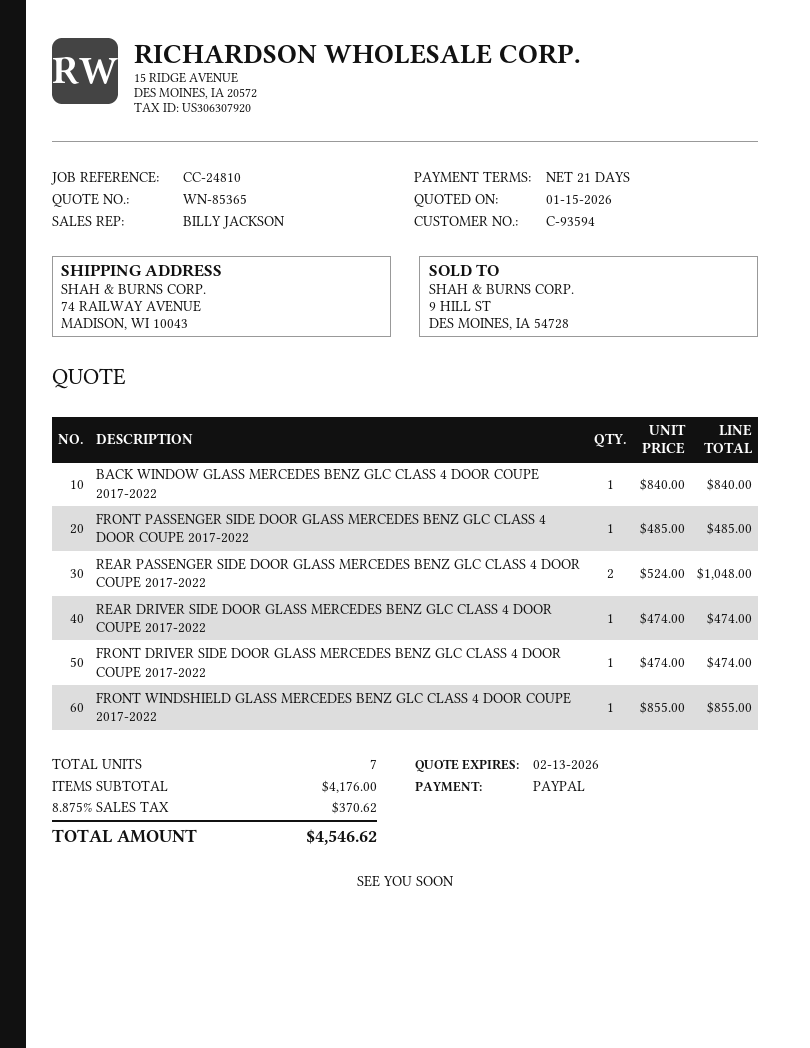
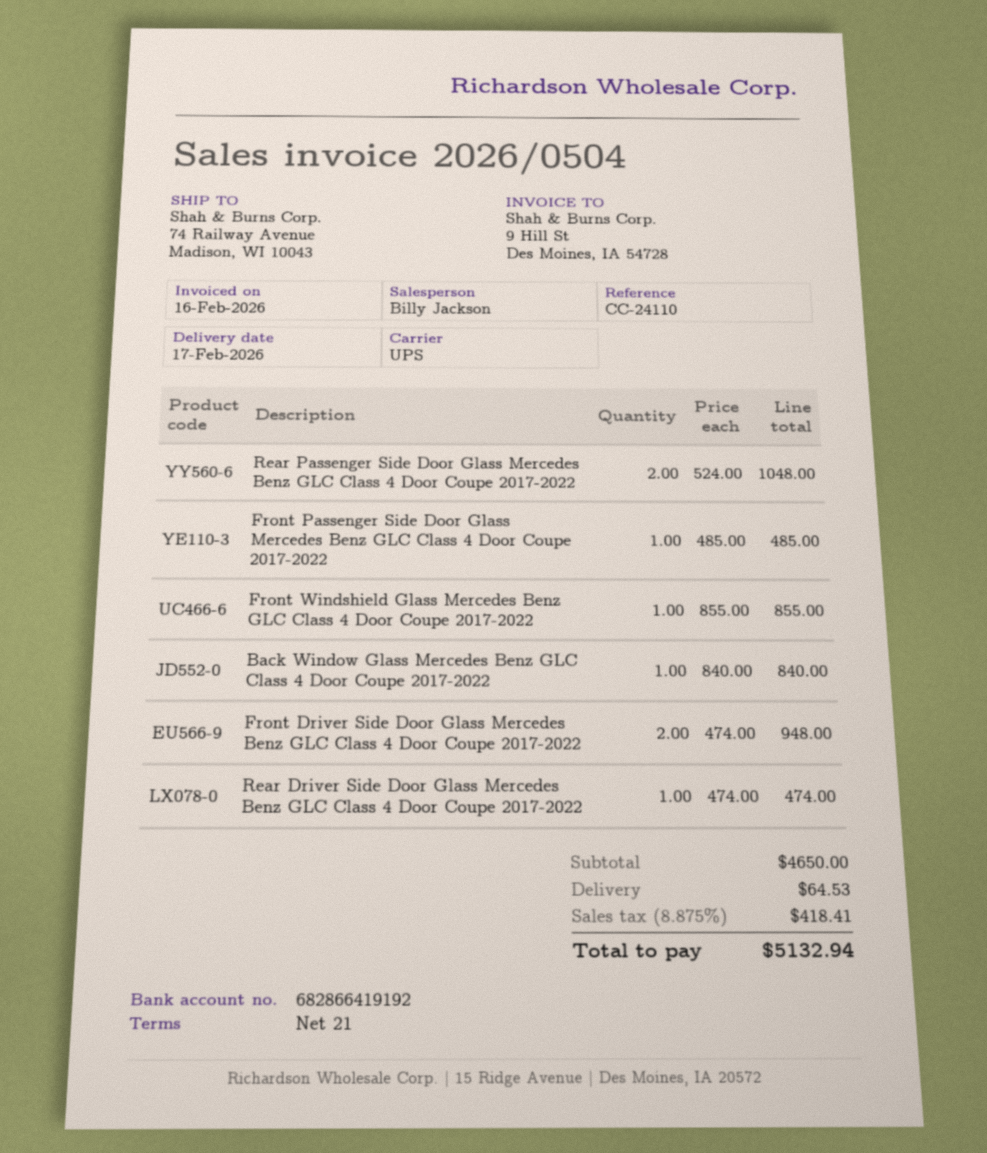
reference: CC-24810 -> CC-24110
FRONT DRIVER SIDE DOOR GLASS MERCEDES BENZ GLC CLASS 4 DOOR COUPE 2017-2022: 1 x 474.00 = 474.00 -> 2 x 474.00 = 948.00
subtotal: 4176.00 -> 4650.00
shipping: none -> 64.53
tax: 8.875% = 370.62 -> 8.875% = 418.41
total: 4546.62 -> 5132.94

